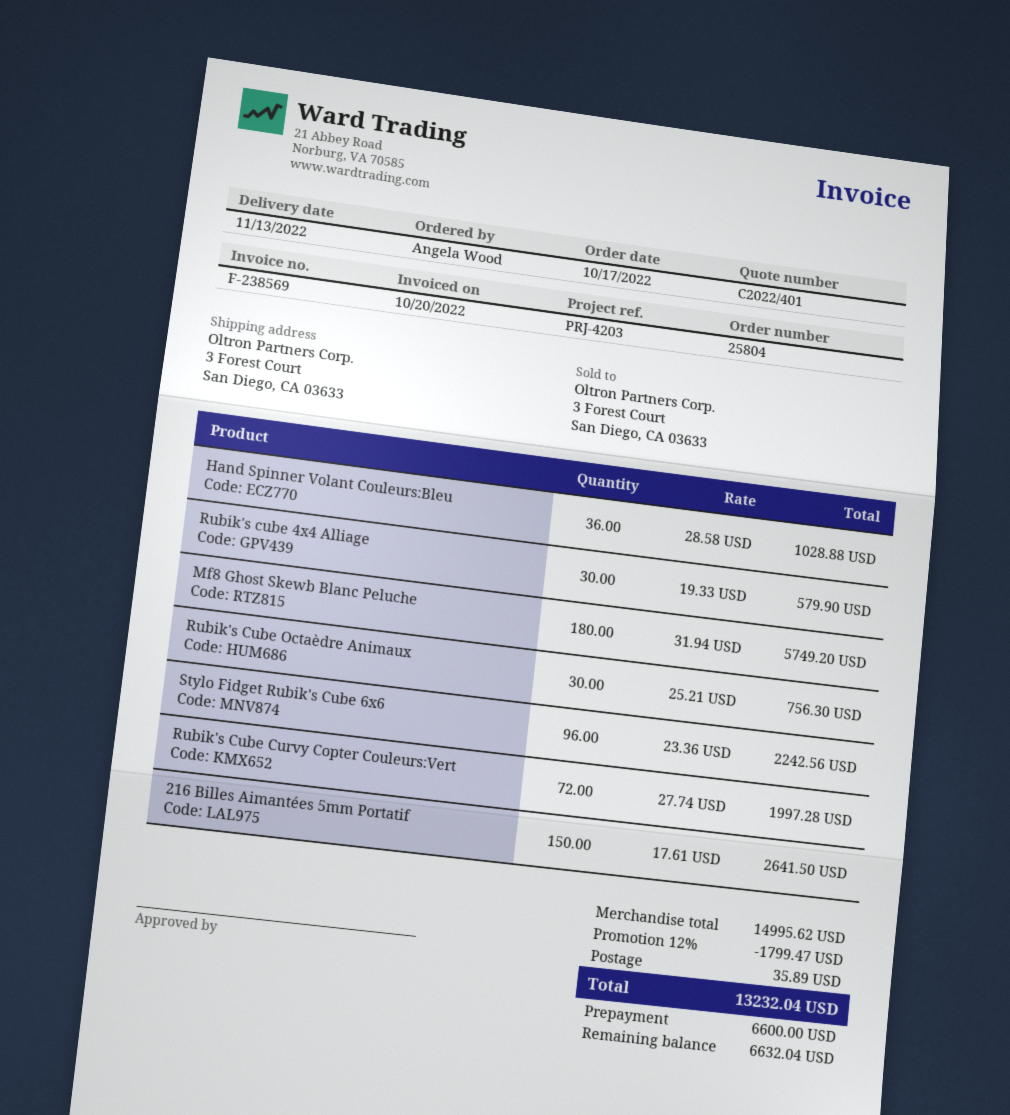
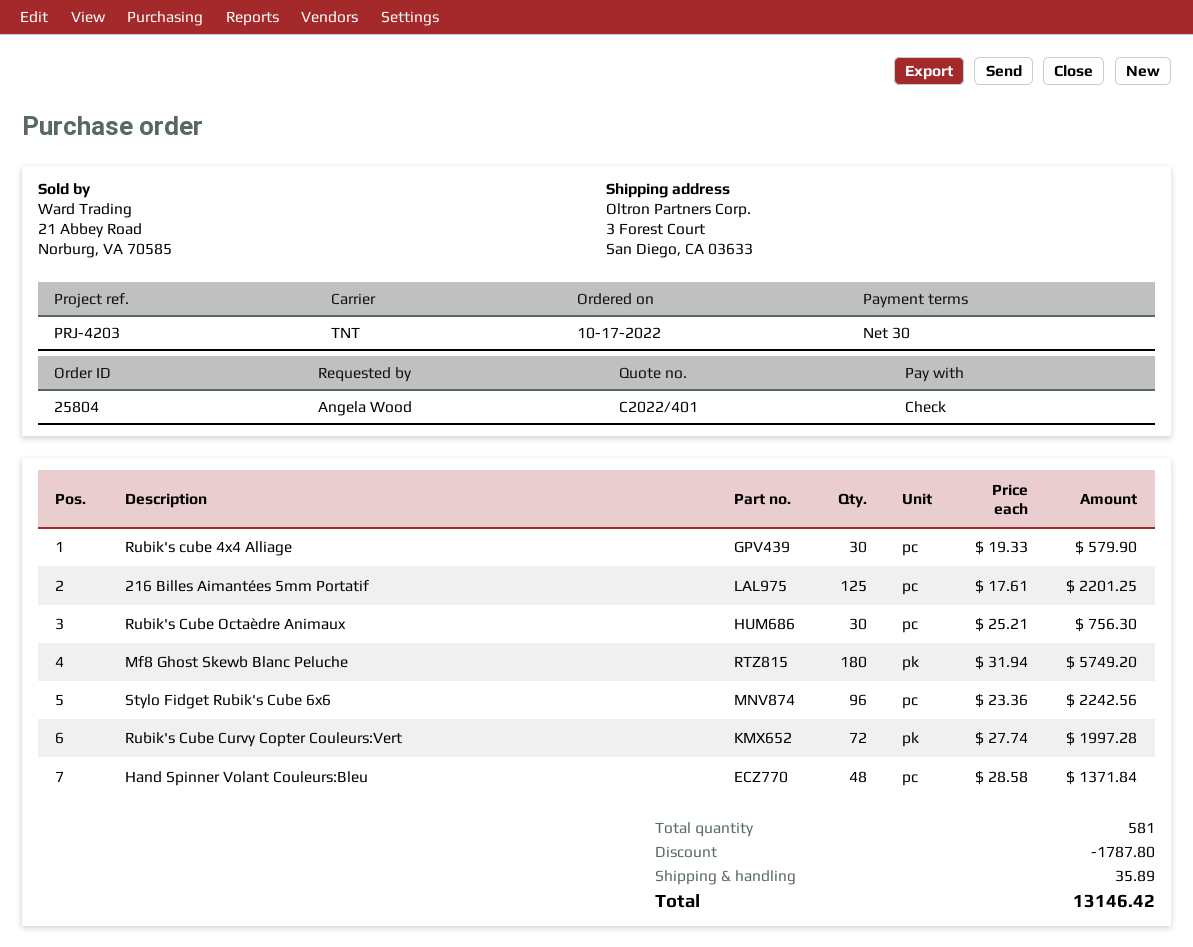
Hand Spinner Volant Couleurs:Bleu: 36 x 28.58 = 1028.88 -> 48 x 28.58 = 1371.84
216 Billes Aimantées 5mm Portatif: 150 x 17.61 = 2641.50 -> 125 x 17.61 = 2201.25
discount: 1799.47 -> 1787.80
total: 13232.04 -> 13146.42

